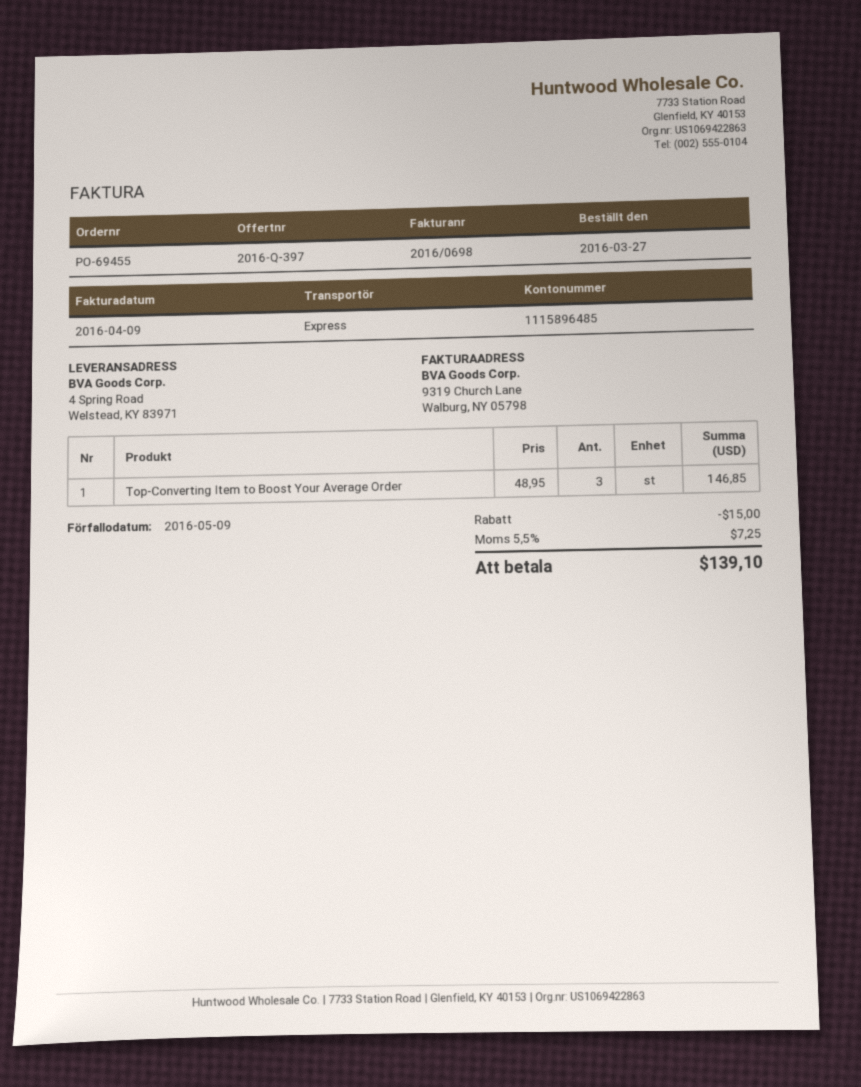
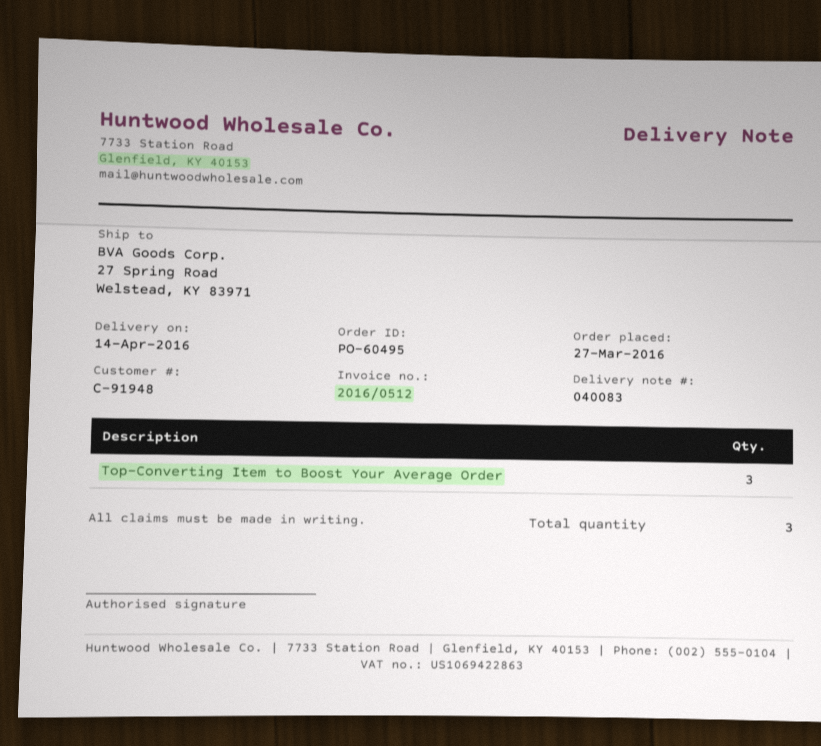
order number: PO-69455 -> PO-60495
invoice number: 2016/0698 -> 2016/0512
ship to: 4 Spring Road, Welstead, KY 83971 -> 27 Spring Road, Welstead, KY 83971

